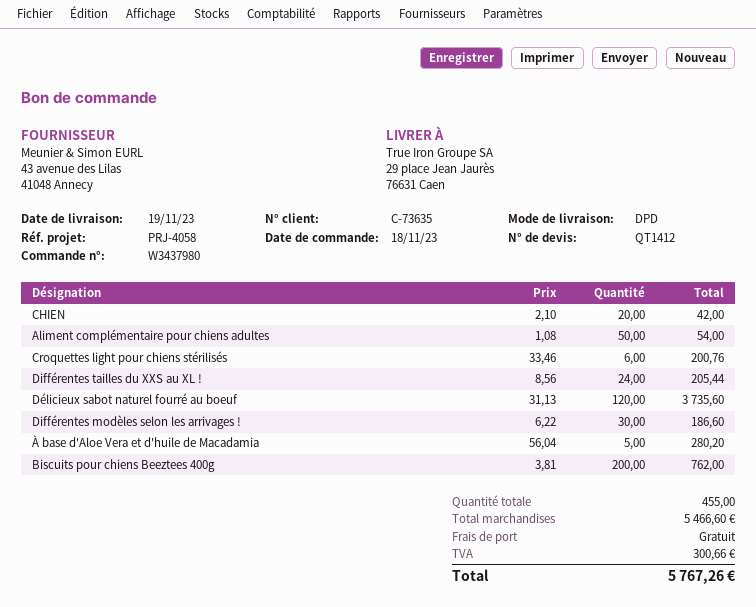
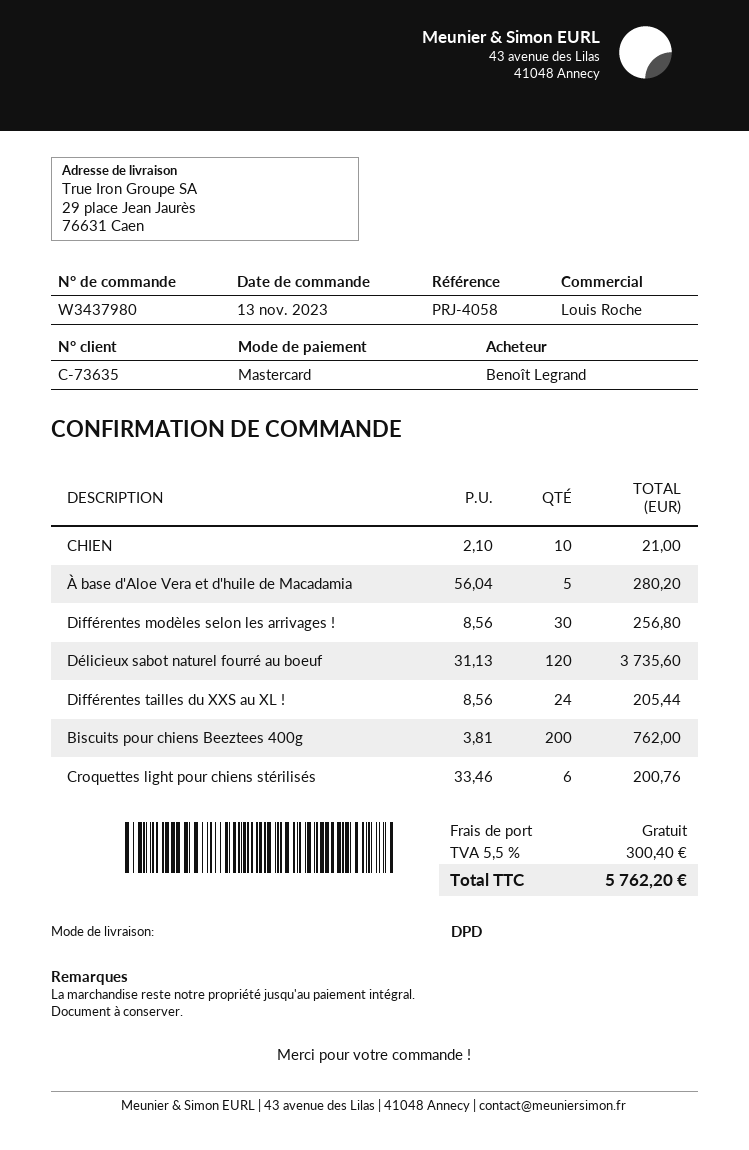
order date: 2023-11-18 -> 2023-11-13
CHIEN: 20 x 2.10 = 42.00 -> 10 x 2.10 = 21.00
Aliment complémentaire pour chiens adultes: 50 x 1.08 = 54.00 -> none
Différentes modèles selon les arrivages !: 30 x 6.22 = 186.60 -> 30 x 8.56 = 256.80
tax: 300.66 -> 300.40
total: 5767.26 -> 5762.20

